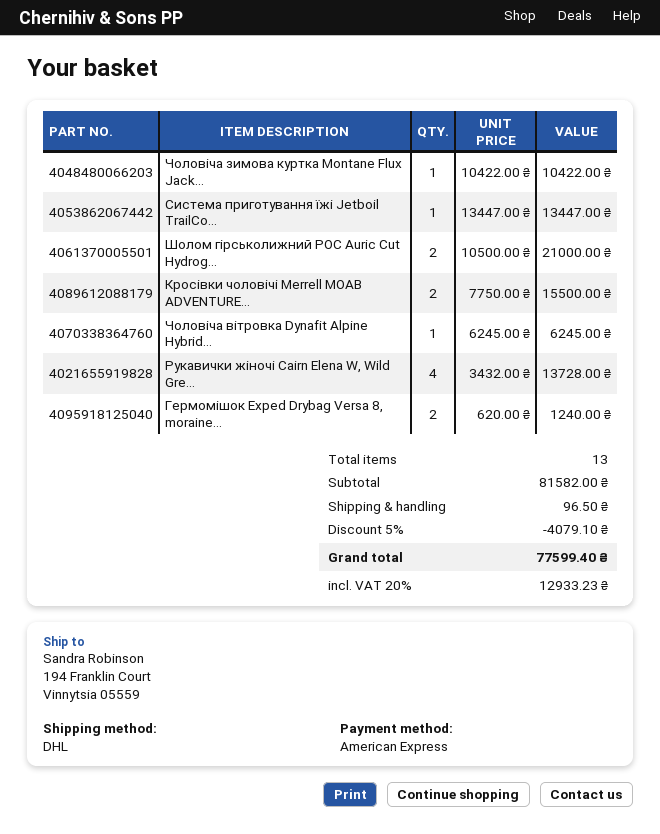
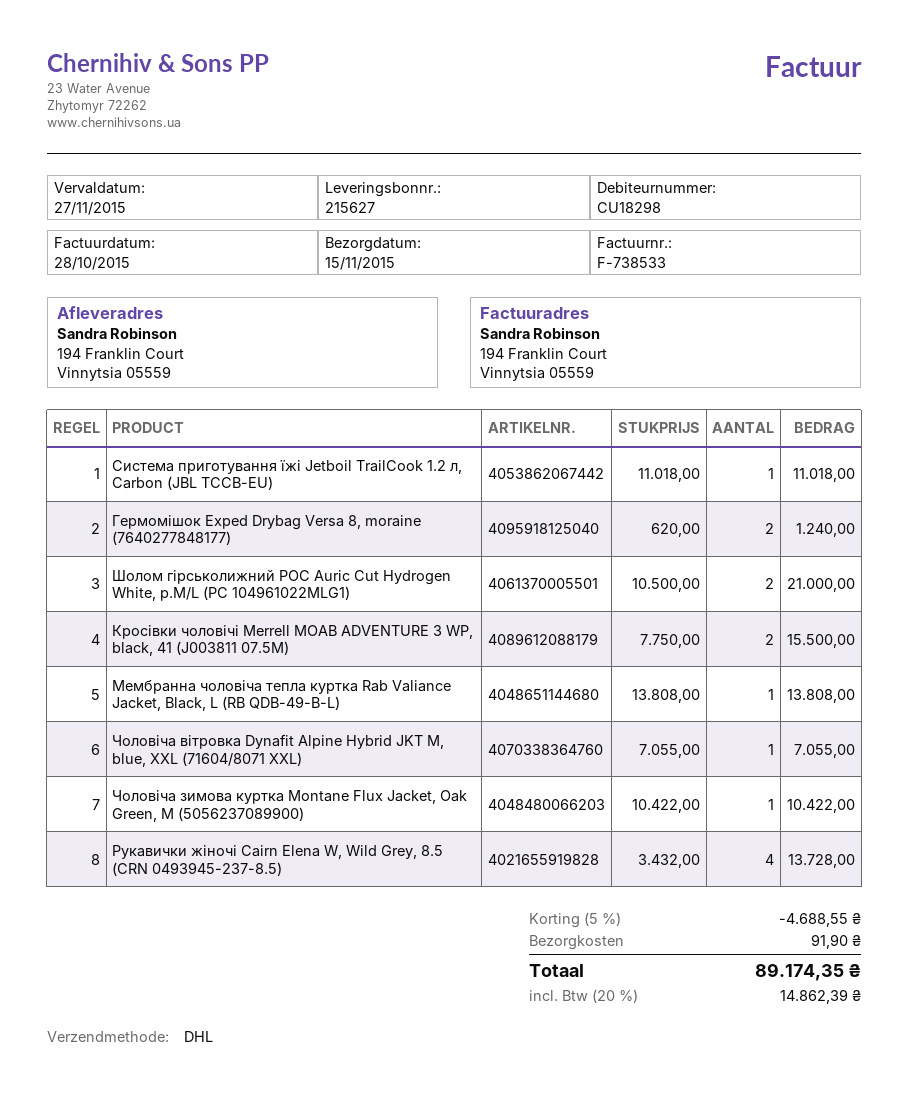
Система приготування їжі Jetboil TrailCo...: 1 x 13447.00 = 13447.00 -> 1 x 11018.00 = 11018.00
Чоловіча вітровка Dynafit Alpine Hybrid...: 1 x 6245.00 = 6245.00 -> 1 x 7055.00 = 7055.00
Мембранна чоловіча тепла куртка Rab Valiance Jacket, Black, L (RB QDB-49-B-L): none -> 1 x 13808.00 = 13808.00
discount: 5% = 4079.10 -> 5% = 4688.55
shipping: 96.50 -> 91.90
tax: 20% = 12933.23 -> 20% = 14862.39
total: 77599.40 -> 89174.35

